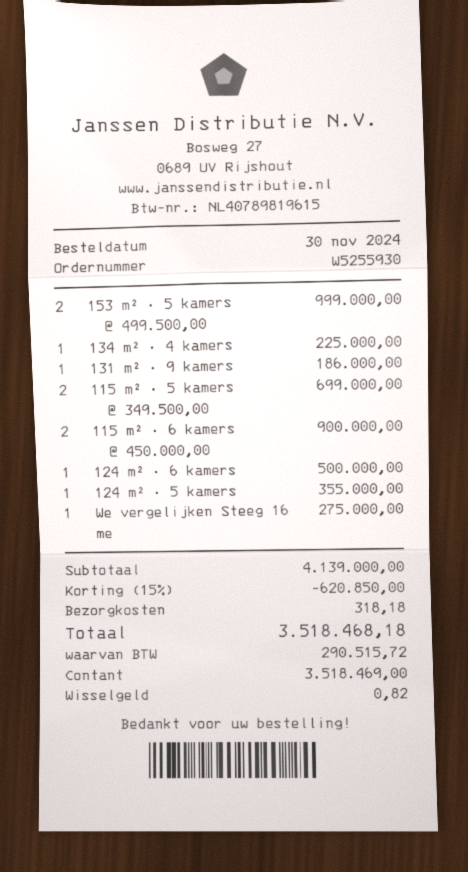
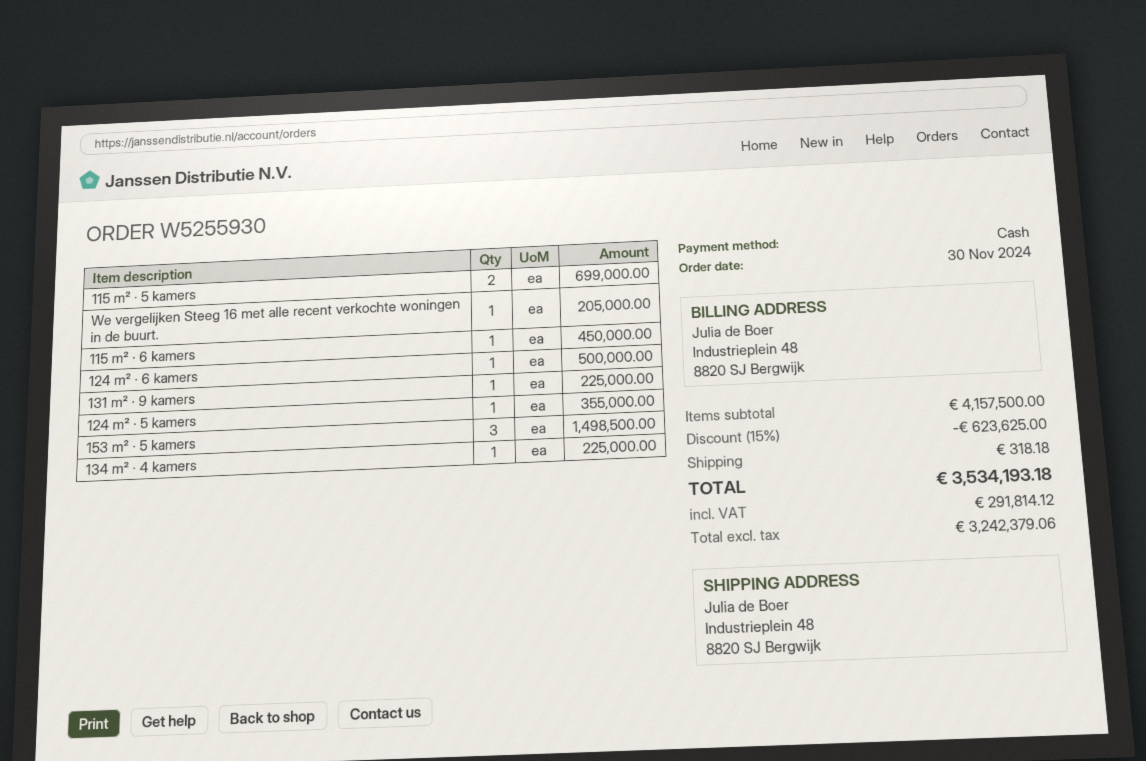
153 m² · 5 kamers: 2 for 999000.00 -> 3 for 1498500.00
131 m² · 9 kamers: 1 for 186000.00 -> 1 for 225000.00
115 m² · 6 kamers: 2 for 900000.00 -> 1 for 450000.00
We vergelijken Steeg 16 me: 1 for 275000.00 -> 1 for 205000.00
subtotal: 4139000.00 -> 4157500.00
discount: 15% = 620850.00 -> 15% = 623625.00
tax: 290515.72 -> 291814.12
total: 3518468.18 -> 3534193.18

